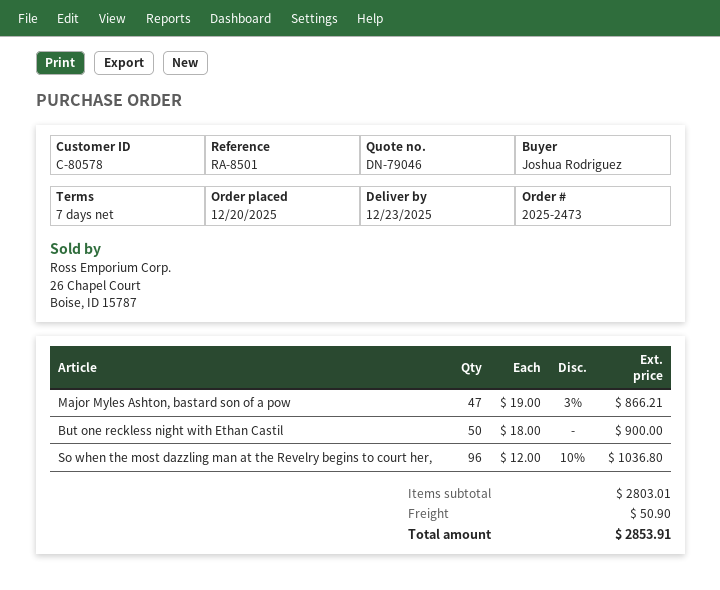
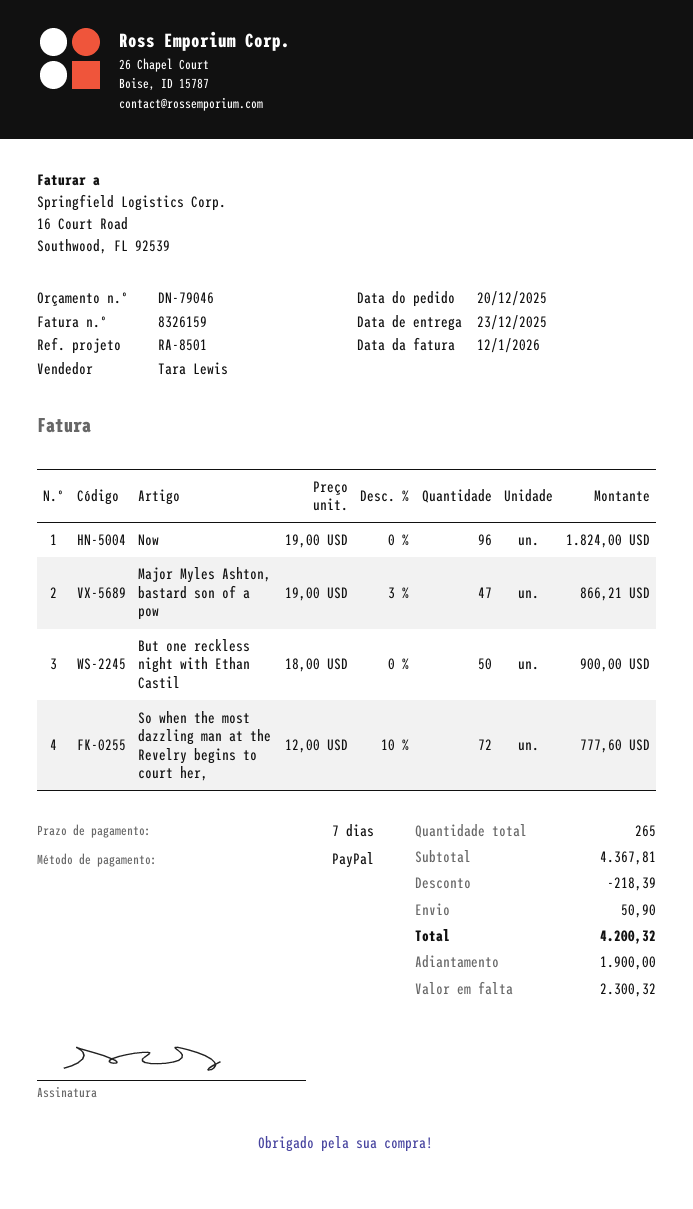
So when the most dazzling man at the Revelry begins to court her,: 96 x 12.00 - 10% = 1036.80 -> 72 x 12.00 - 10% = 777.60
Now: none -> 96 x 19.00 = 1824.00
subtotal: 2803.01 -> 4367.81
discount: none -> 218.39
total: 2853.91 -> 4200.32

